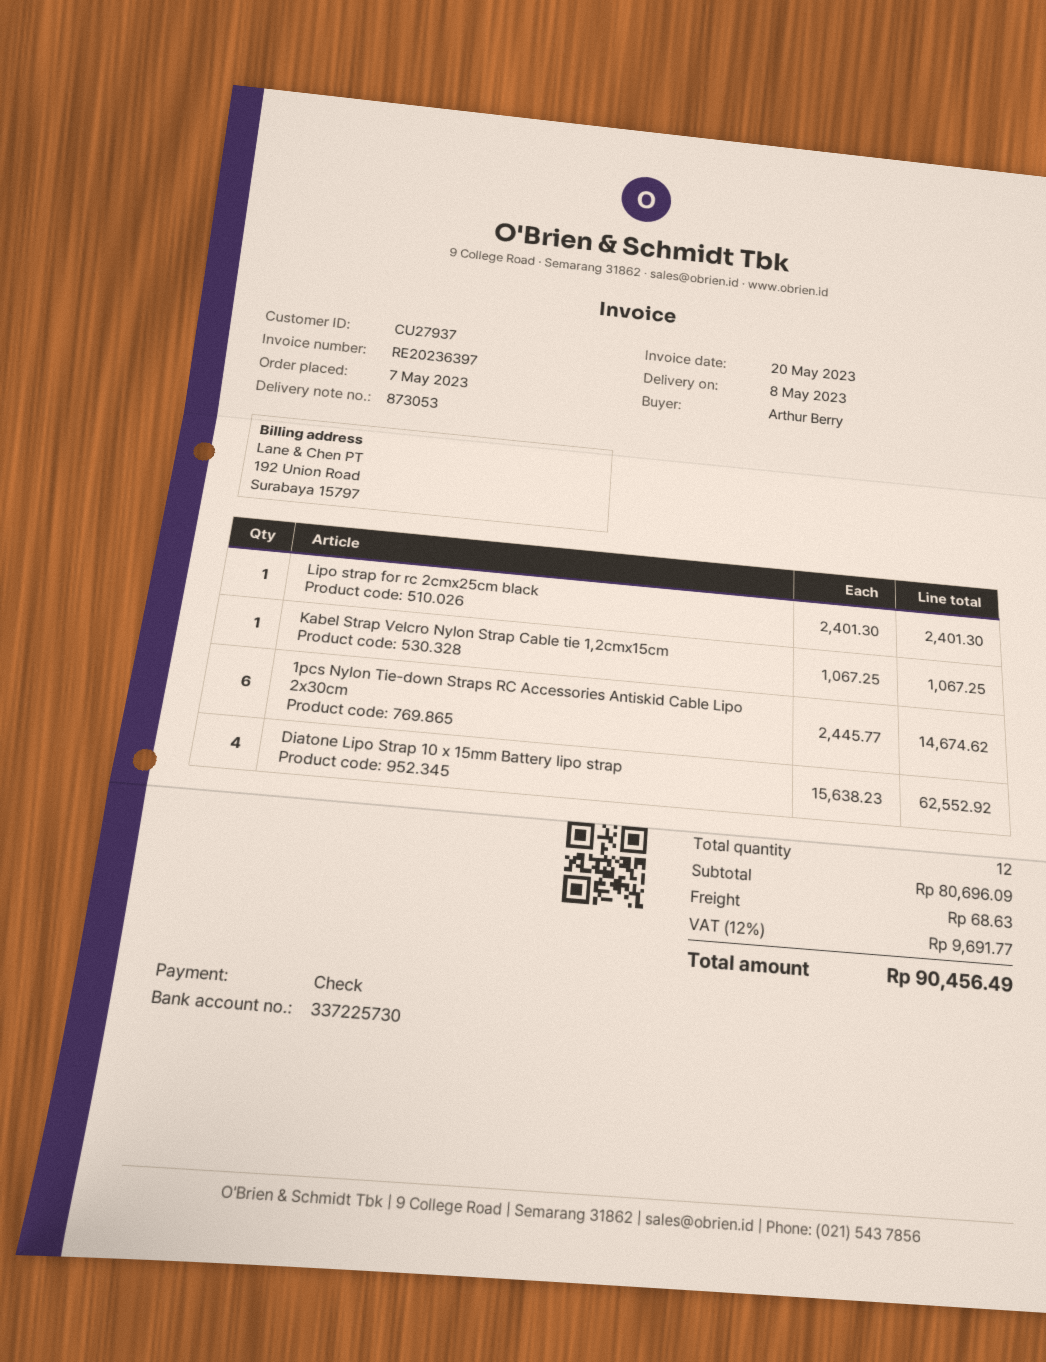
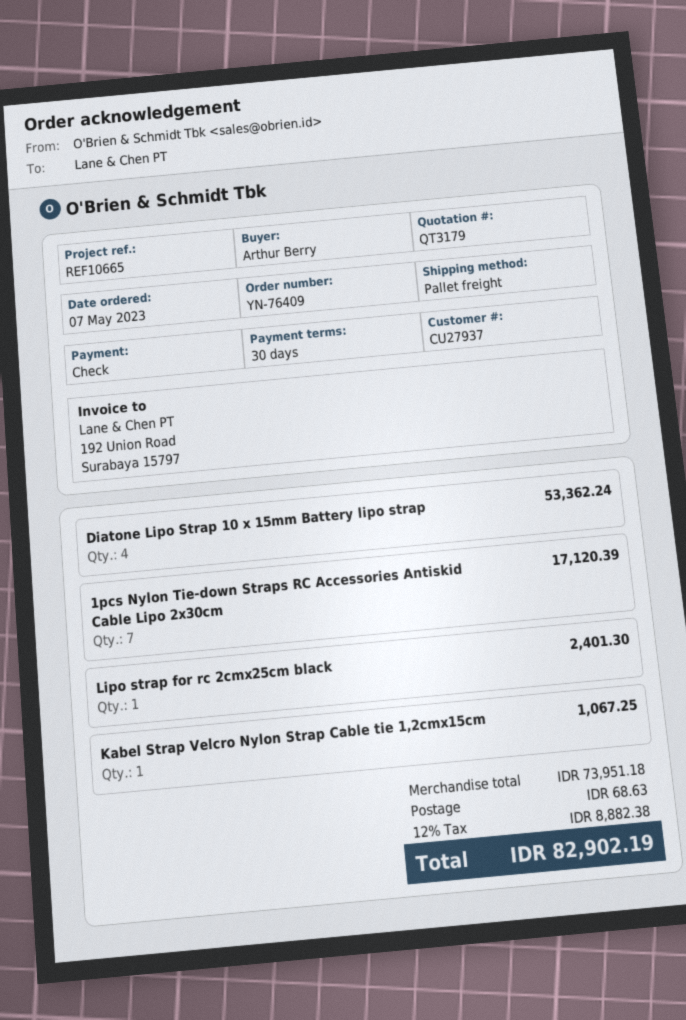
1pcs Nylon Tie-down Straps RC Accessories Antiskid Cable Lipo 2x30cm: 6 for 14674.62 -> 7 for 17120.39
Diatone Lipo Strap 10 x 15mm Battery lipo strap: 4 for 62552.92 -> 4 for 53362.24
subtotal: 80696.09 -> 73951.18
tax: 12% = 9691.77 -> 12% = 8882.38
total: 90456.49 -> 82902.19

